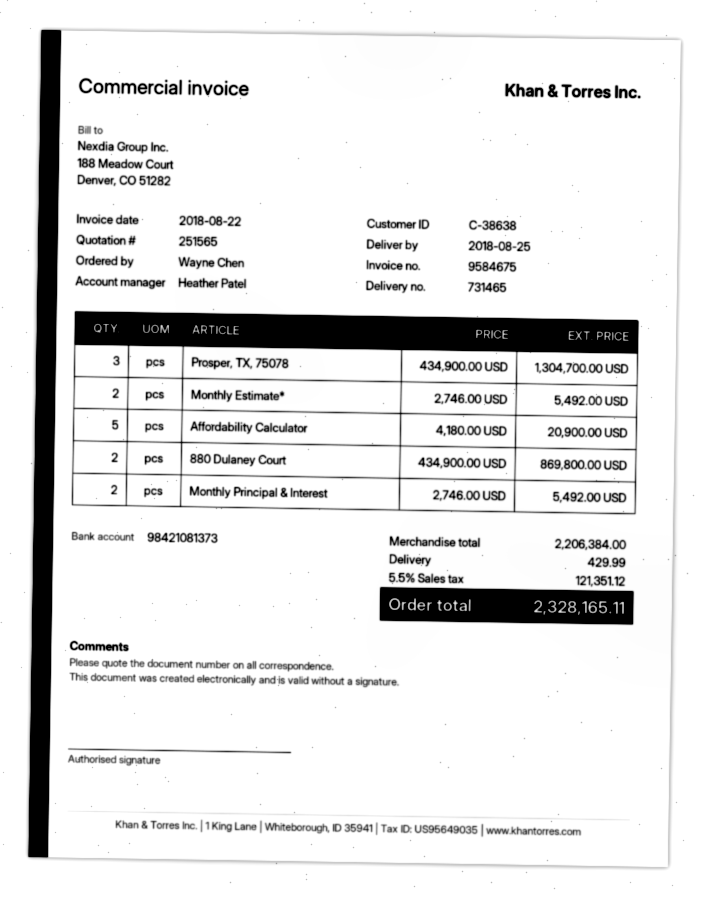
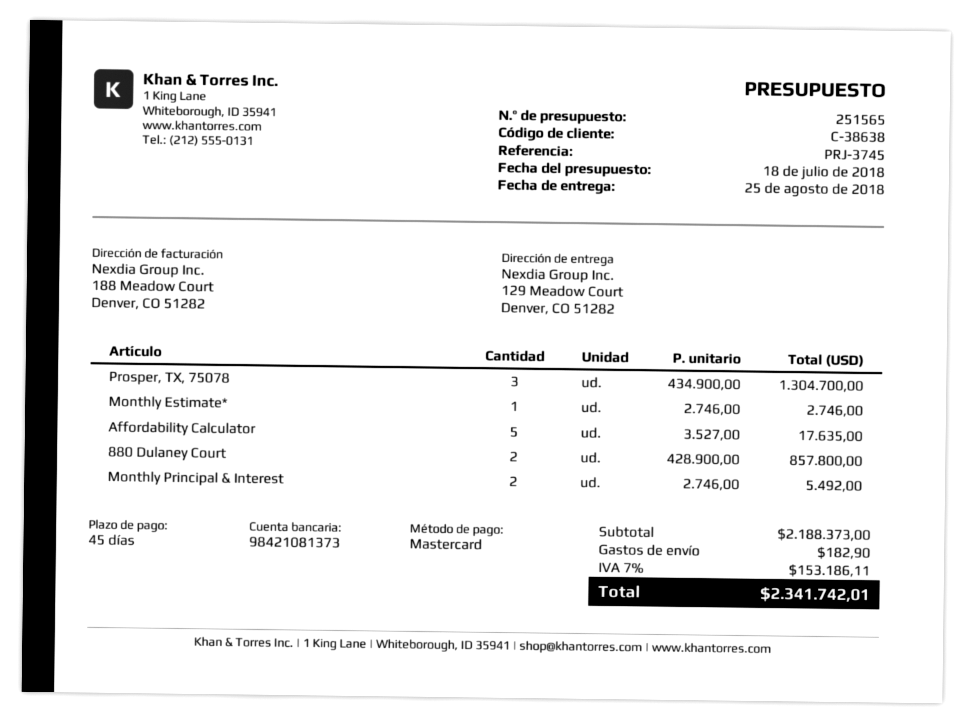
Monthly Estimate*: 2 x 2746.00 = 5492.00 -> 1 x 2746.00 = 2746.00
Affordability Calculator: 5 x 4180.00 = 20900.00 -> 5 x 3527.00 = 17635.00
880 Dulaney Court: 2 x 434900.00 = 869800.00 -> 2 x 428900.00 = 857800.00
subtotal: 2206384.00 -> 2188373.00
shipping: 429.99 -> 182.90
tax: 5.5% = 121351.12 -> 7% = 153186.11
total: 2328165.11 -> 2341742.01

